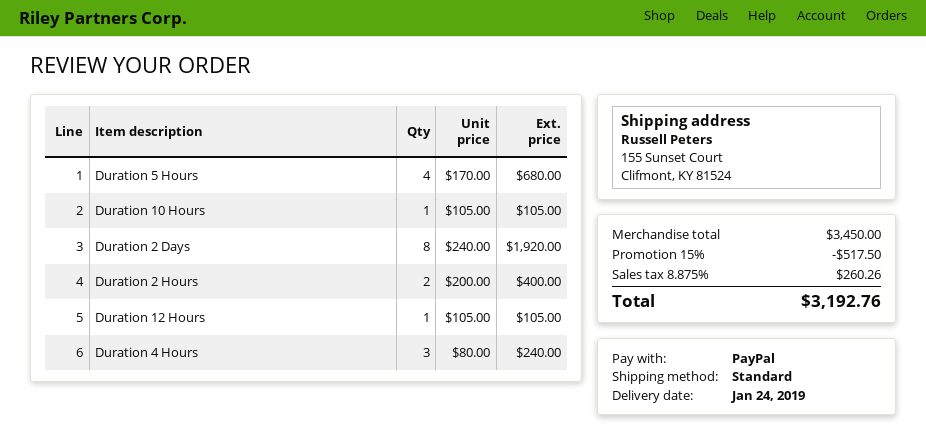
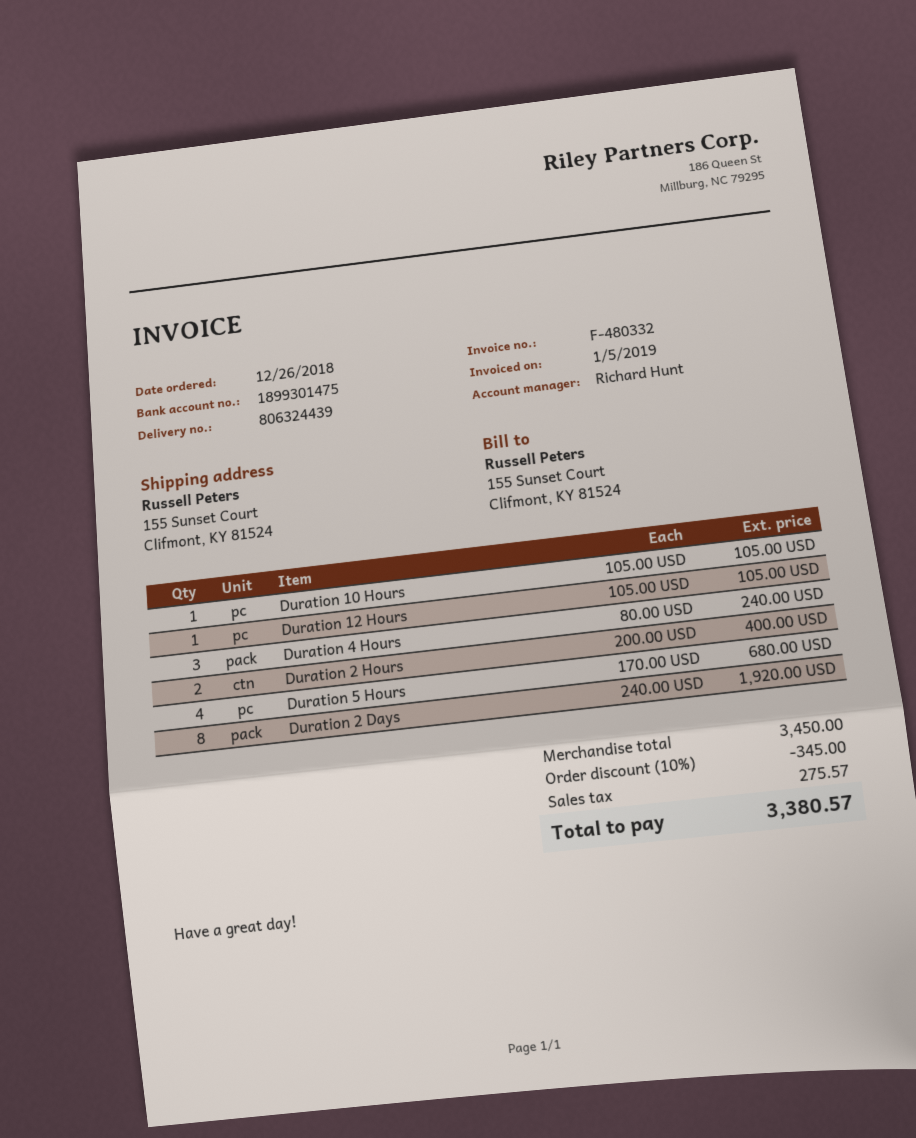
discount: 15% = 517.50 -> 10% = 345.00
tax: 260.26 -> 275.57
total: 3192.76 -> 3380.57

